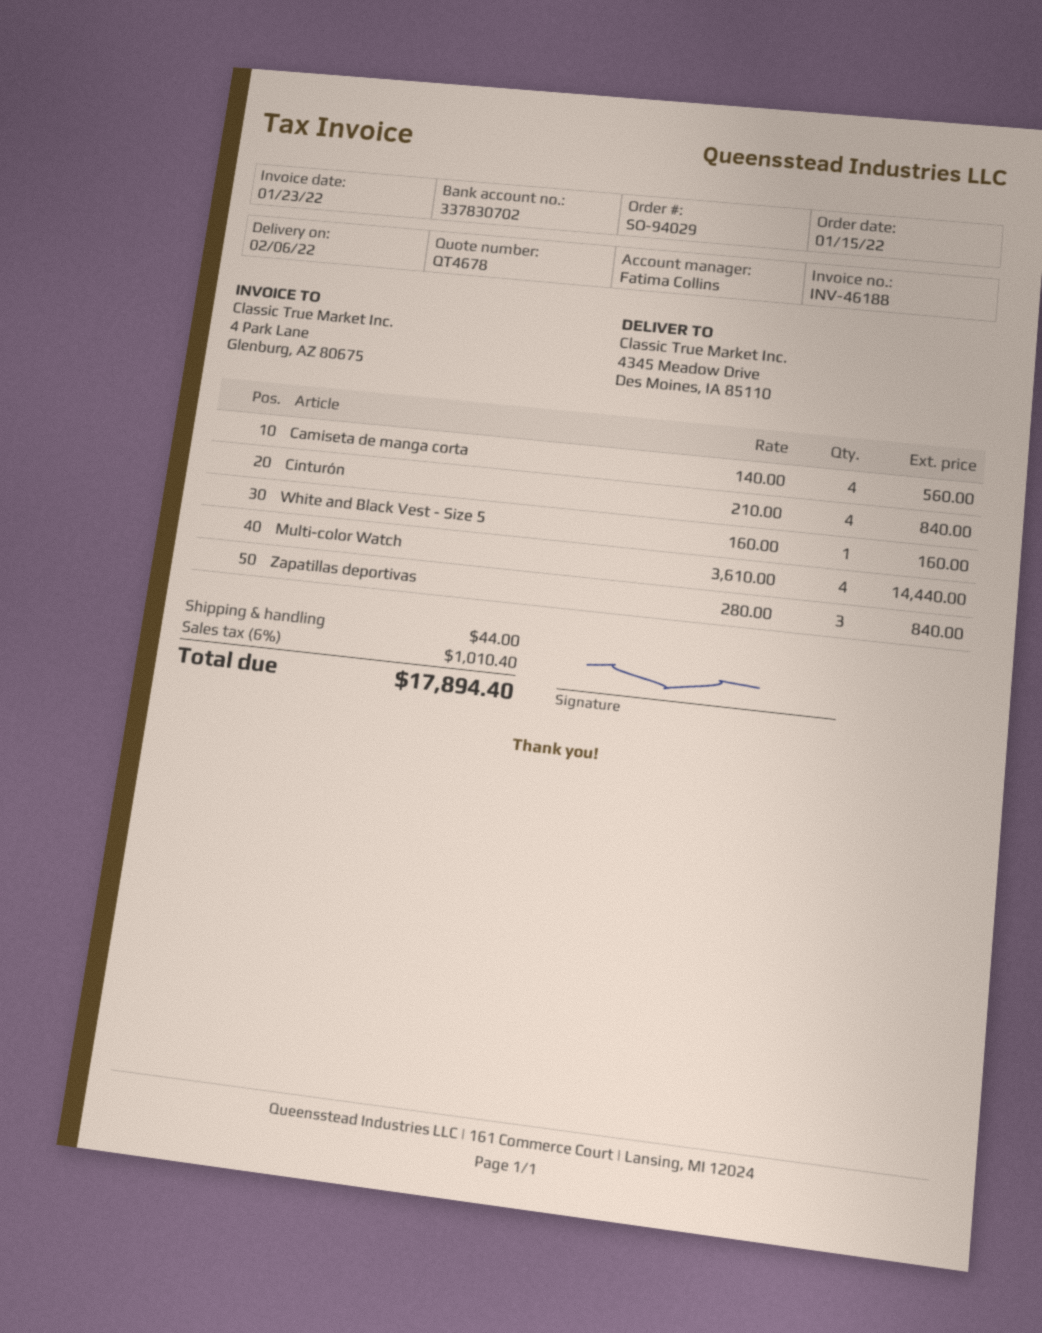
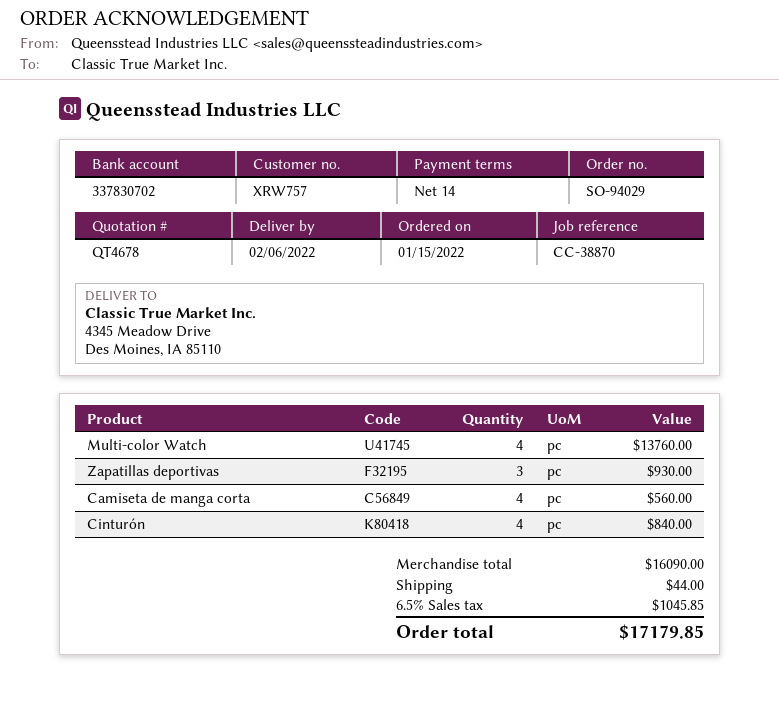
White and Black Vest - Size 5: 1 for 160.00 -> none
Multi-color Watch: 4 for 14440.00 -> 4 for 13760.00
Zapatillas deportivas: 3 for 840.00 -> 3 for 930.00
tax: 6% = 1010.40 -> 6.5% = 1045.85
total: 17894.40 -> 17179.85

